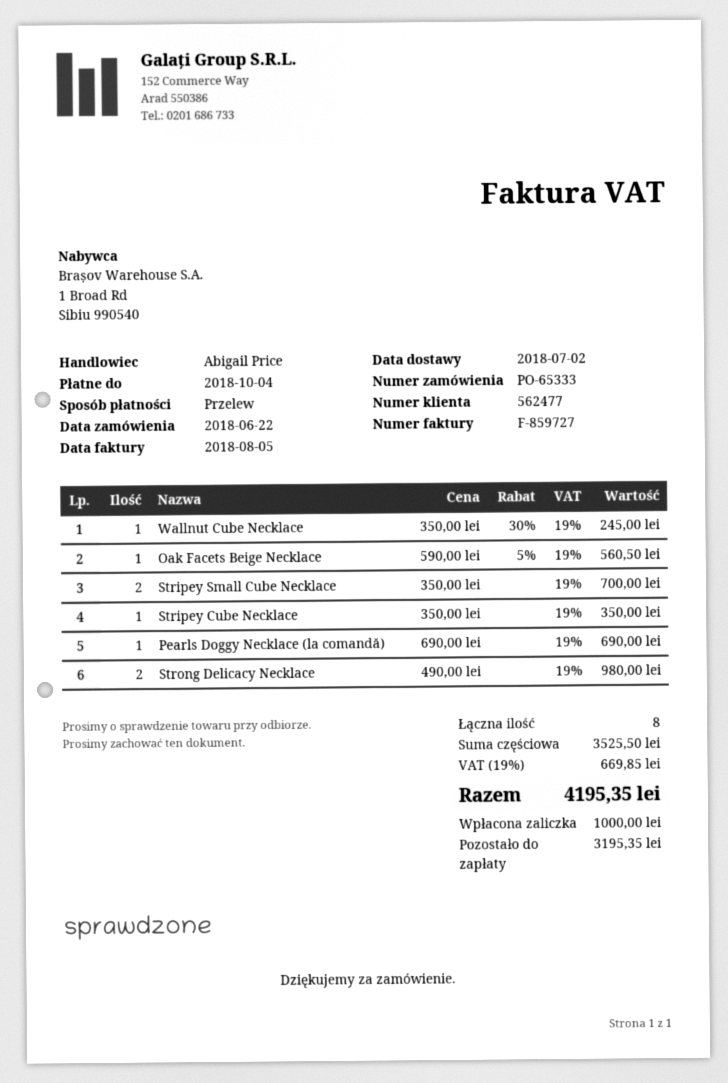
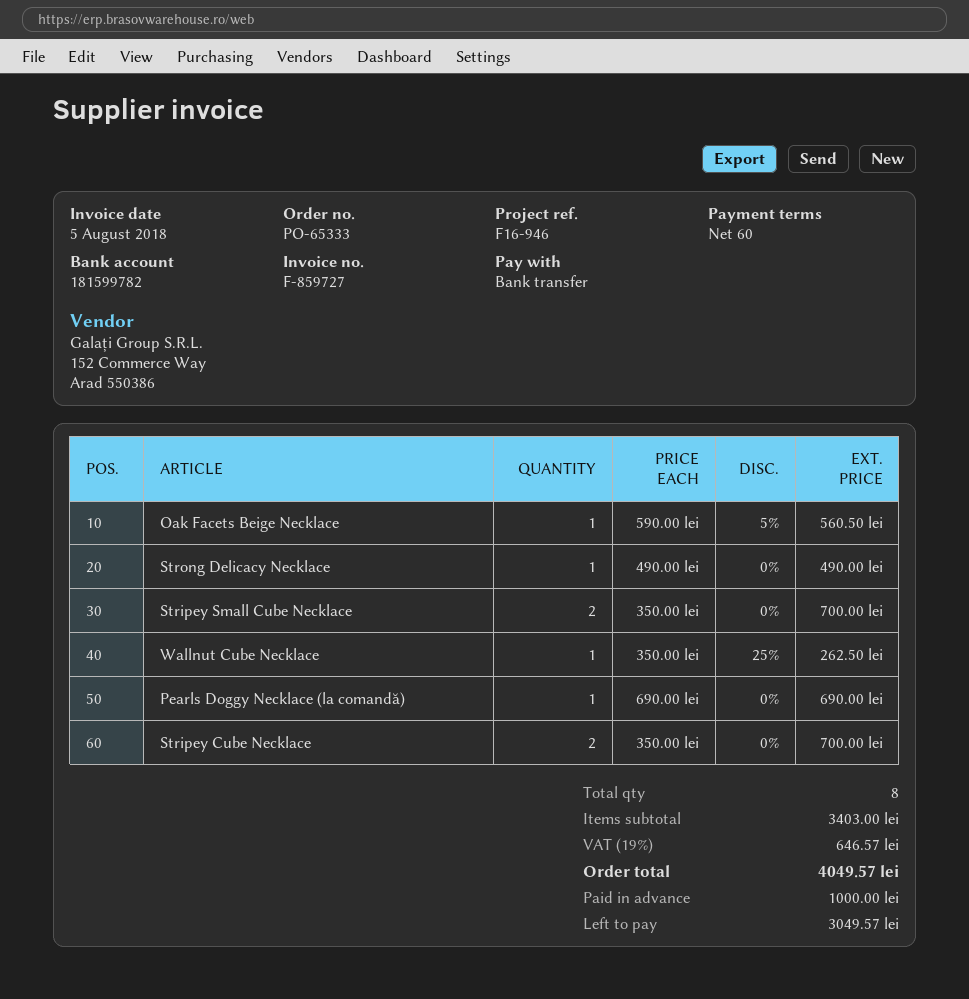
Wallnut Cube Necklace: 1 x 350.00 - 30% = 245.00 -> 1 x 350.00 - 25% = 262.50
Stripey Cube Necklace: 1 x 350.00 = 350.00 -> 2 x 350.00 = 700.00
Strong Delicacy Necklace: 2 x 490.00 = 980.00 -> 1 x 490.00 = 490.00
subtotal: 3525.50 -> 3403.00
tax: 19% = 669.85 -> 19% = 646.57
total: 4195.35 -> 4049.57
balance: 3195.35 -> 3049.57

